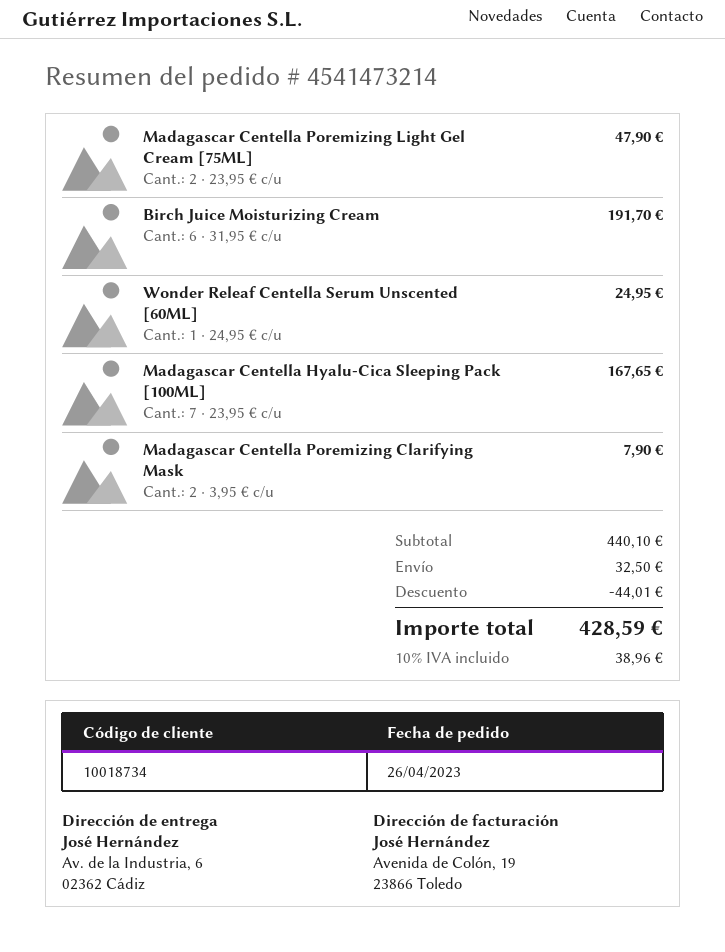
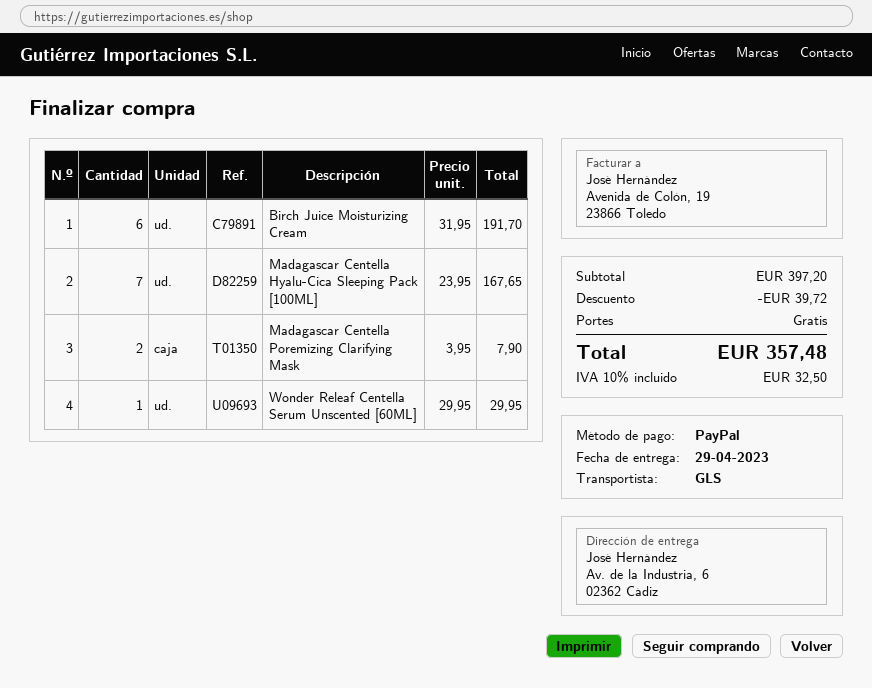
Madagascar Centella Poremizing Light Gel Cream [75ML]: 2 x 23.95 = 47.90 -> none
Wonder Releaf Centella Serum Unscented [60ML]: 1 x 24.95 = 24.95 -> 1 x 29.95 = 29.95
subtotal: 440.10 -> 397.20
discount: 44.01 -> 39.72
shipping: 32.50 -> 0.00
tax: 10% = 38.96 -> 10% = 32.50
total: 428.59 -> 357.48

